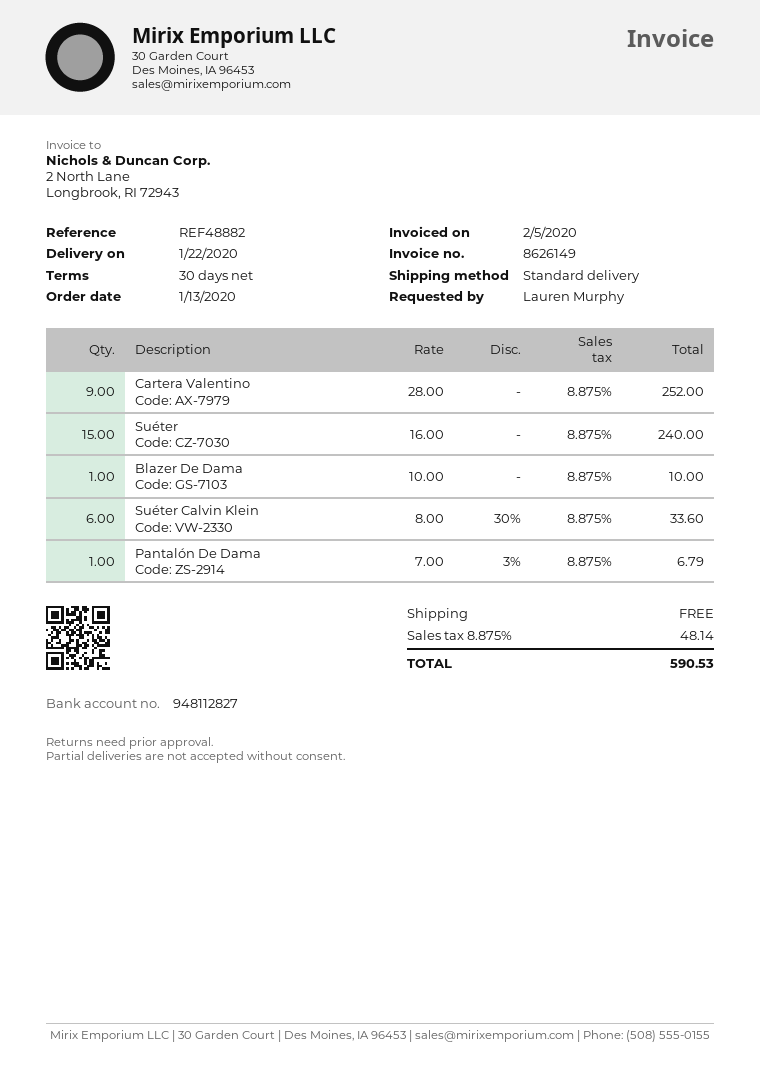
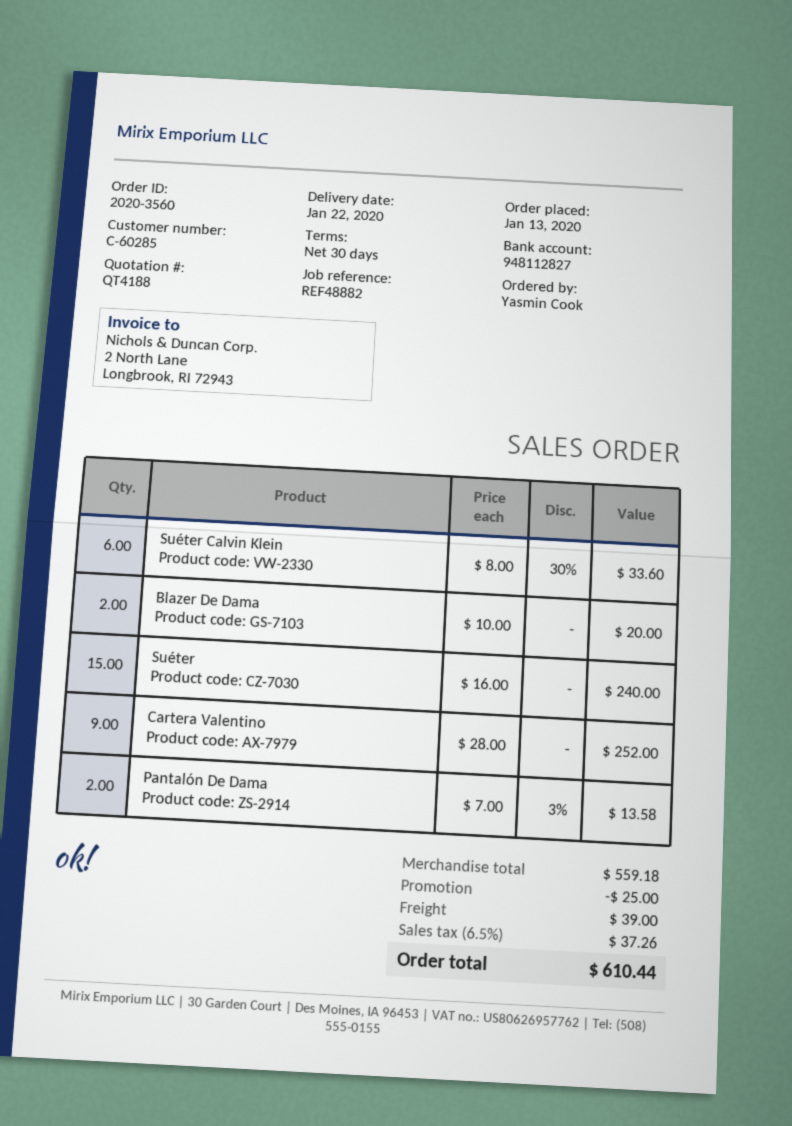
ordered by: Lauren Murphy -> Yasmin Cook
Blazer De Dama: 1 x 10.00 = 10.00 -> 2 x 10.00 = 20.00
Pantalón De Dama: 1 x 7.00 - 3% = 6.79 -> 2 x 7.00 - 3% = 13.58
discount: none -> 25.00
shipping: 0.00 -> 39.00
tax: 8.875% = 48.14 -> 6.5% = 37.26
total: 590.53 -> 610.44

